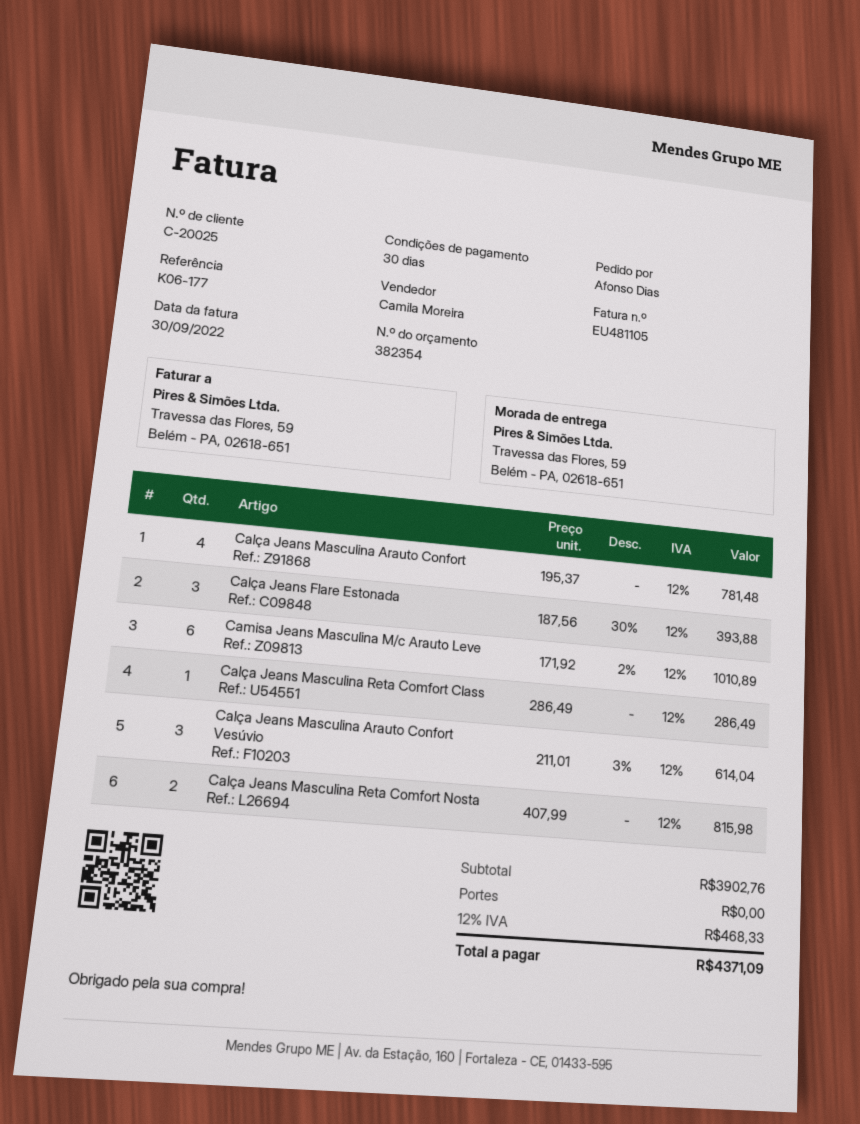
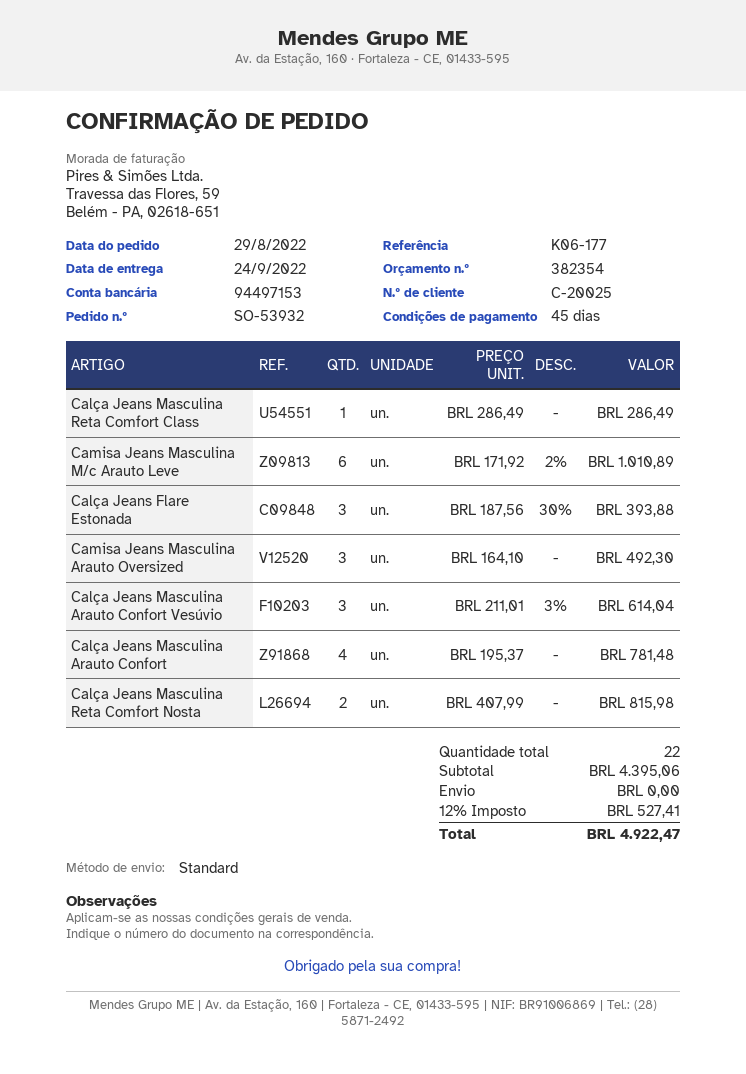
payment terms: 30 days -> 45 days
Camisa Jeans Masculina Arauto Oversized: none -> 3 x 164.10 = 492.30
subtotal: 3902.76 -> 4395.06
tax: 12% = 468.33 -> 12% = 527.41
total: 4371.09 -> 4922.47

